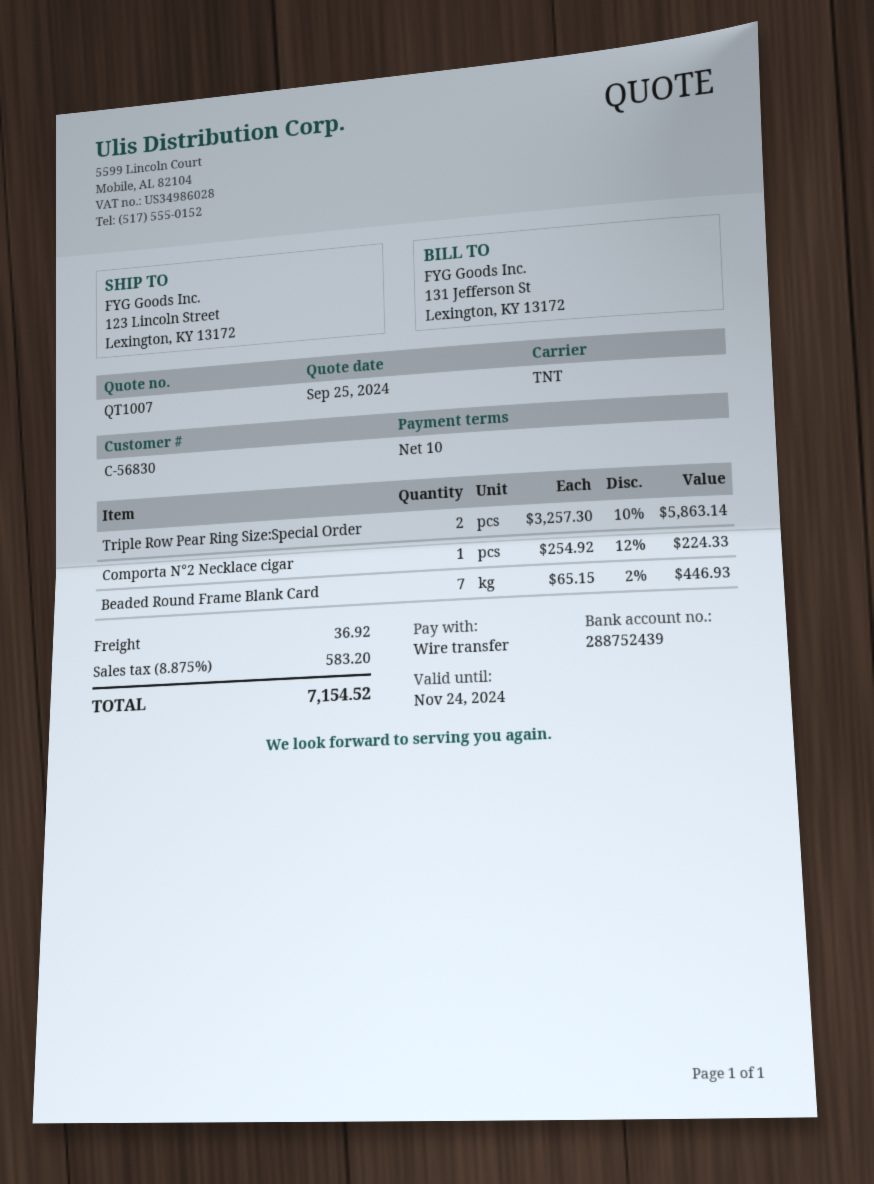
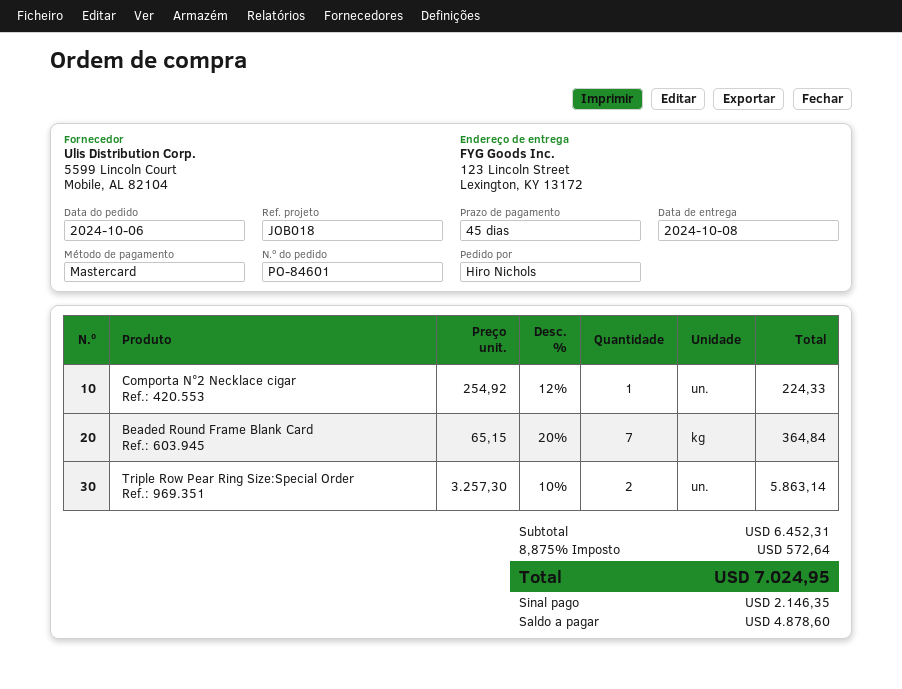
payment terms: 10 days -> 45 days
payment method: bank transfer -> Mastercard
Beaded Round Frame Blank Card: 7 x 65.15 - 2% = 446.93 -> 7 x 65.15 - 20% = 364.84
shipping: 36.92 -> none
tax: 8.875% = 583.20 -> 8.875% = 572.64
total: 7154.52 -> 7024.95

